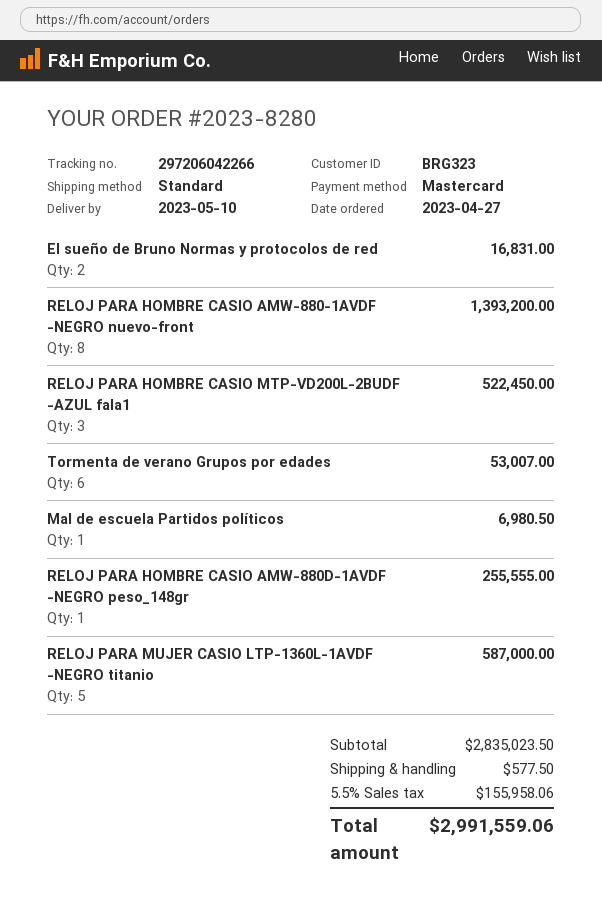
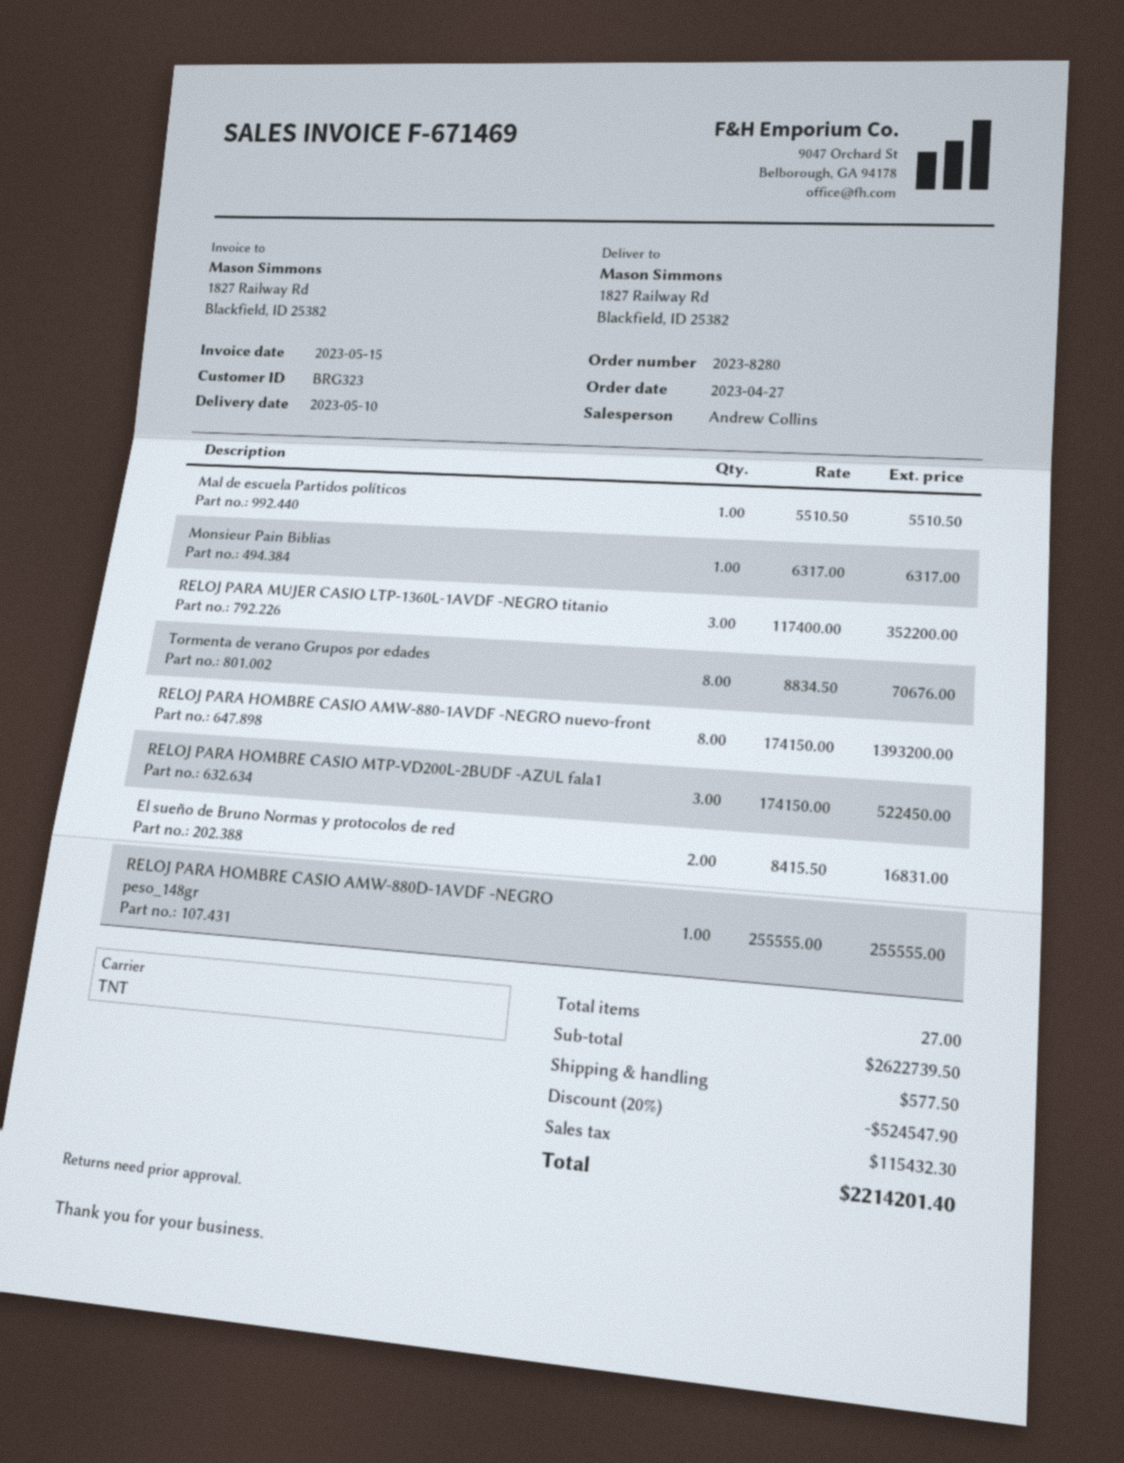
shipping method: standard -> TNT
Tormenta de verano Grupos por edades: 6 for 53007.00 -> 8 for 70676.00
Mal de escuela Partidos políticos: 1 for 6980.50 -> 1 for 5510.50
RELOJ PARA MUJER CASIO LTP-1360L-1AVDF -NEGRO titanio: 5 for 587000.00 -> 3 for 352200.00
Monsieur Pain Biblias: none -> 1 for 6317.00
subtotal: 2835023.50 -> 2622739.50
discount: none -> 20% = 524547.90
tax: 155958.06 -> 115432.30
total: 2991559.06 -> 2214201.40

